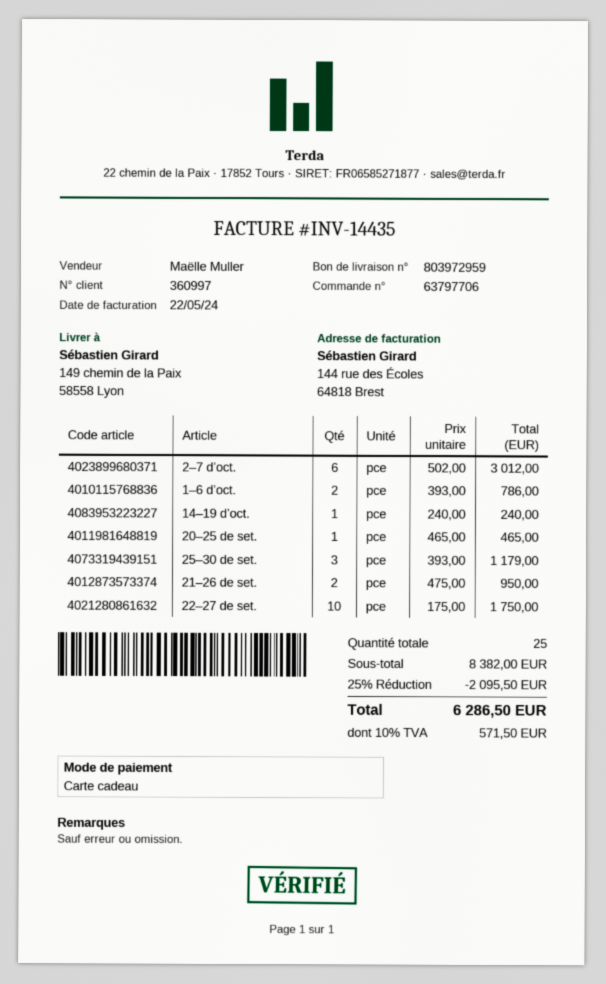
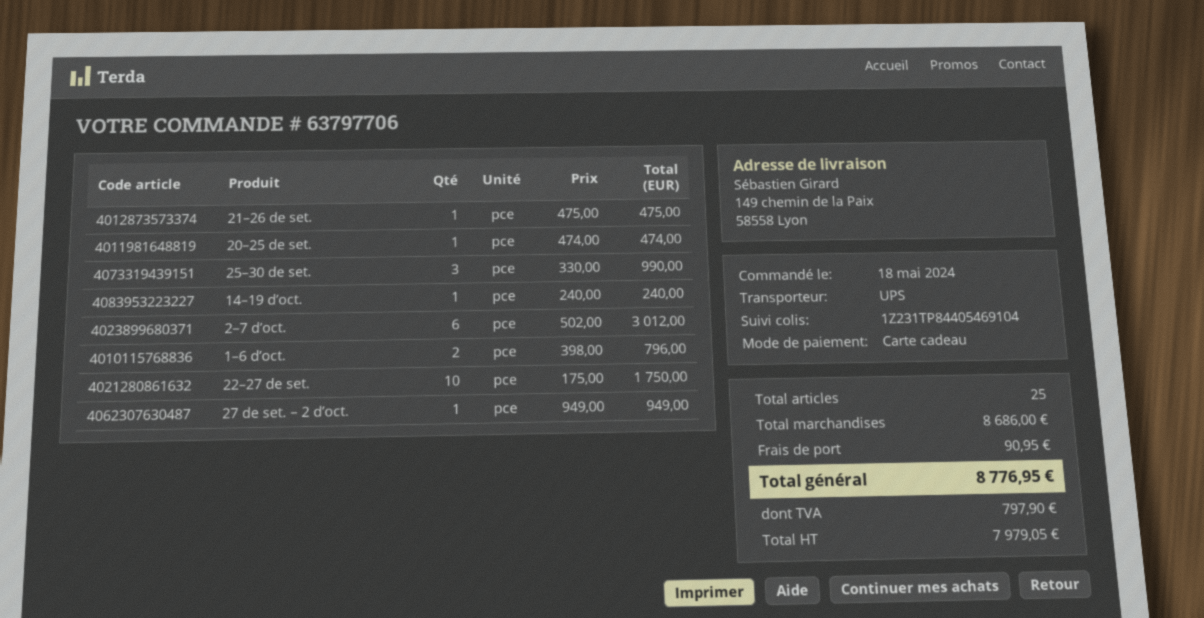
1–6 d’oct.: 2 x 393.00 = 786.00 -> 2 x 398.00 = 796.00
20–25 de set.: 1 x 465.00 = 465.00 -> 1 x 474.00 = 474.00
25–30 de set.: 3 x 393.00 = 1179.00 -> 3 x 330.00 = 990.00
21–26 de set.: 2 x 475.00 = 950.00 -> 1 x 475.00 = 475.00
27 de set. – 2 d’oct.: none -> 1 x 949.00 = 949.00
subtotal: 8382.00 -> 8686.00
discount: 25% = 2095.50 -> none
shipping: none -> 90.95
tax: 571.50 -> 797.90
total: 6286.50 -> 8776.95

